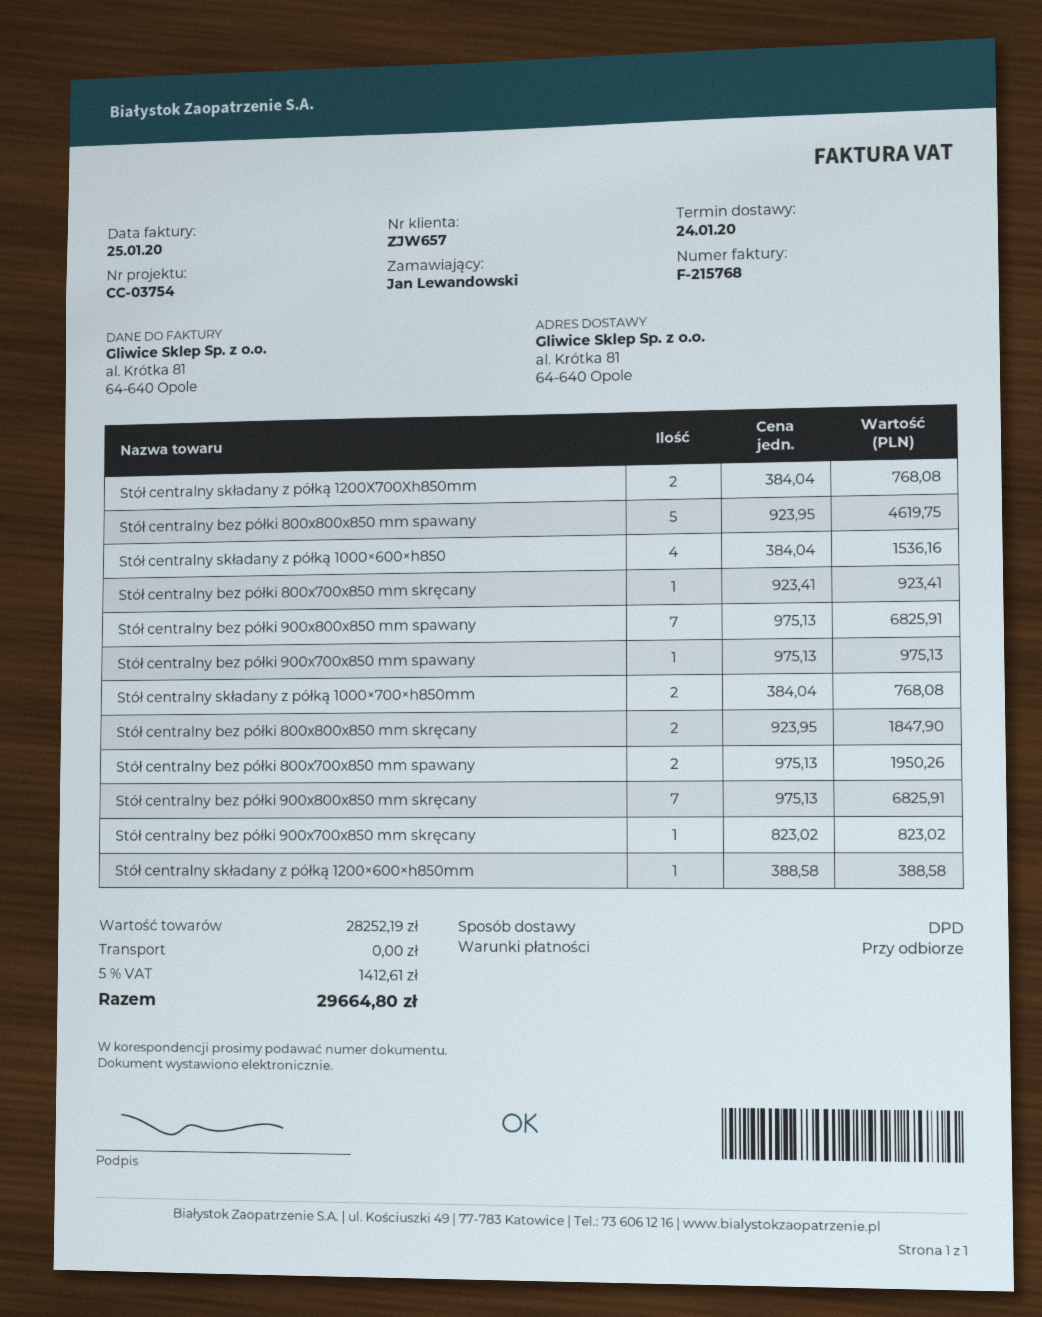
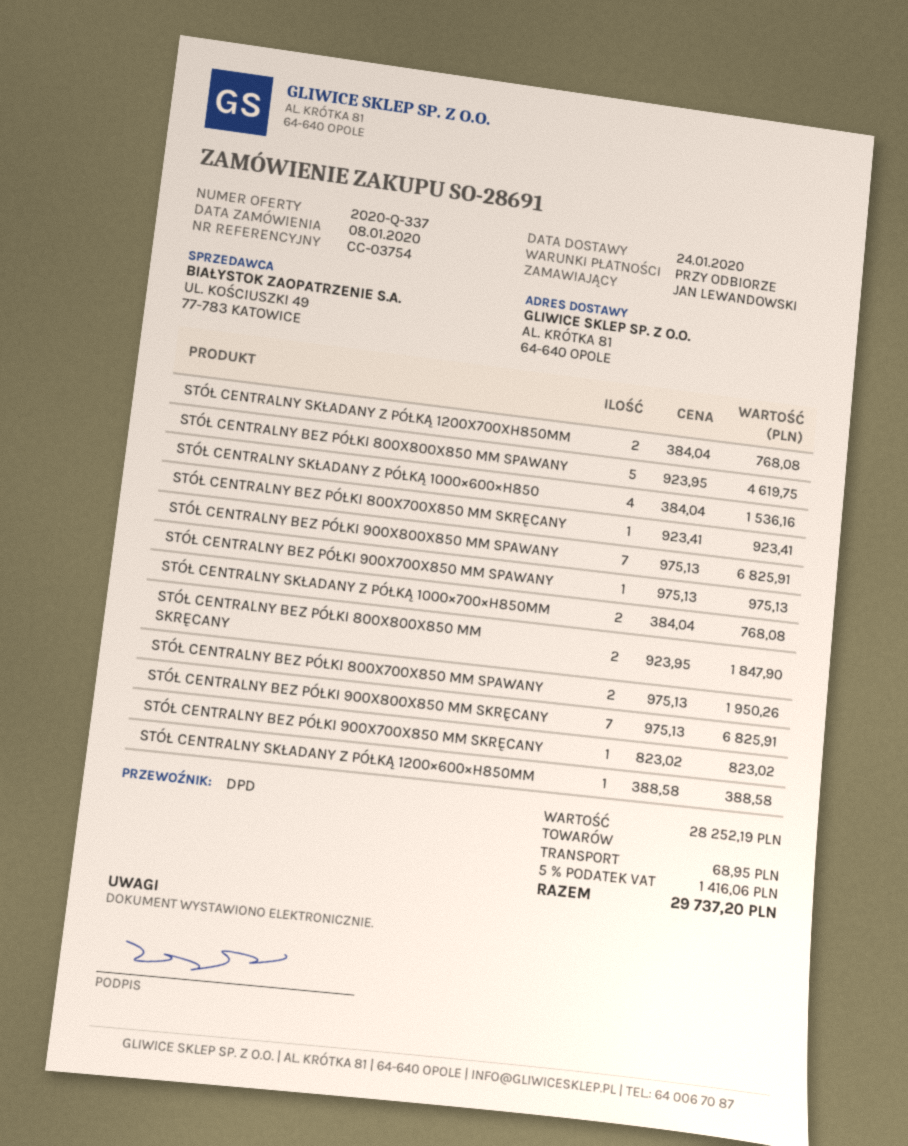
shipping: 0.00 -> 68.95
tax: 5% = 1412.61 -> 5% = 1416.06
total: 29664.80 -> 29737.20

